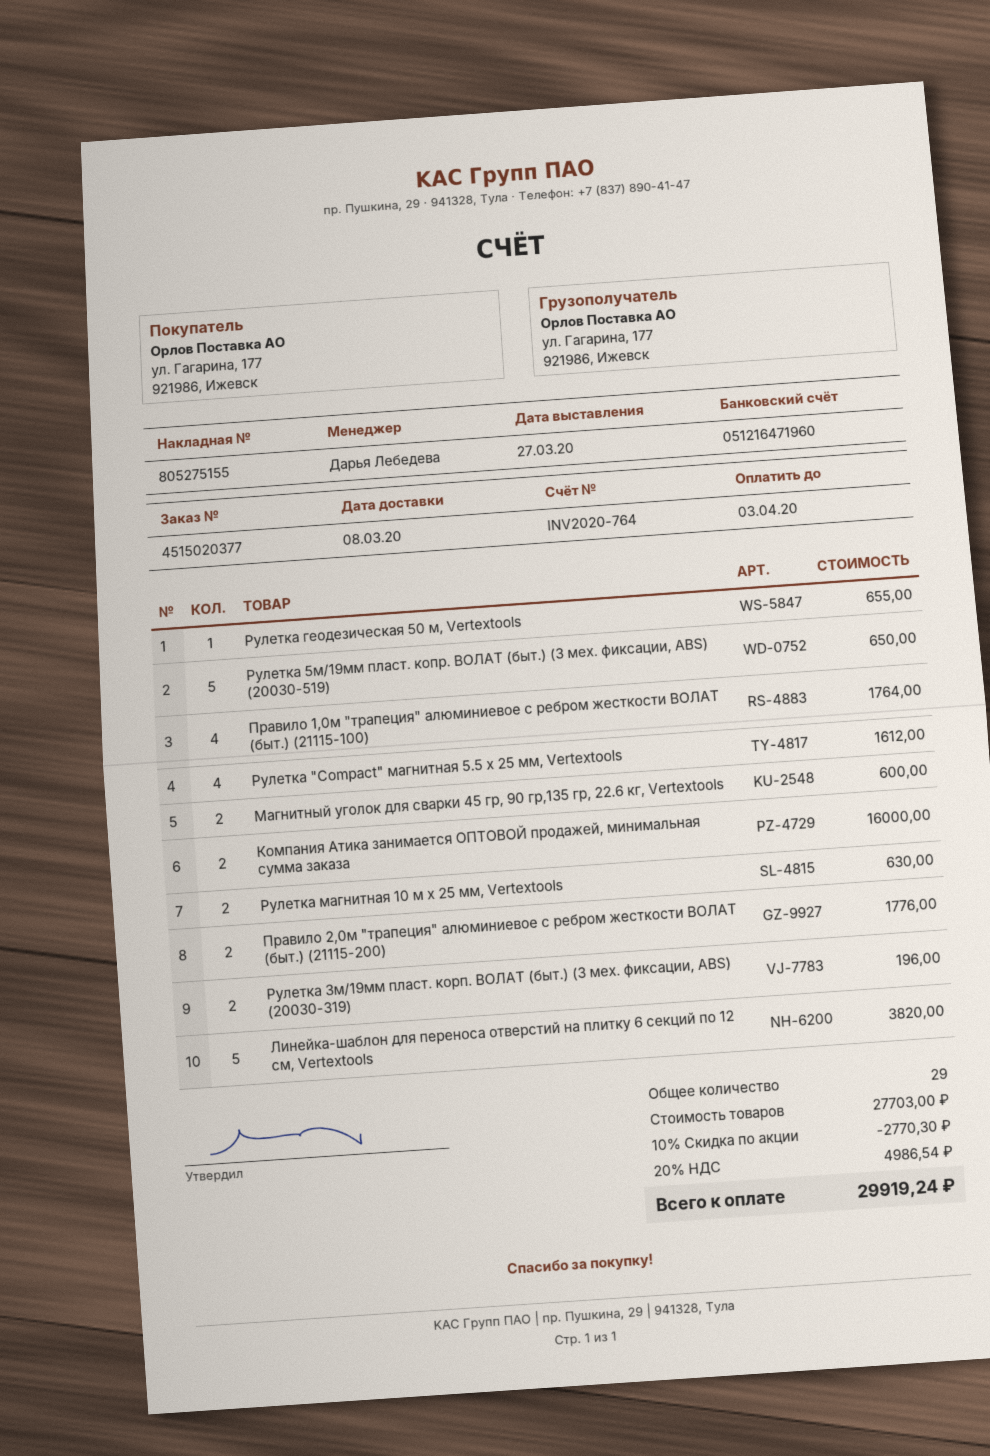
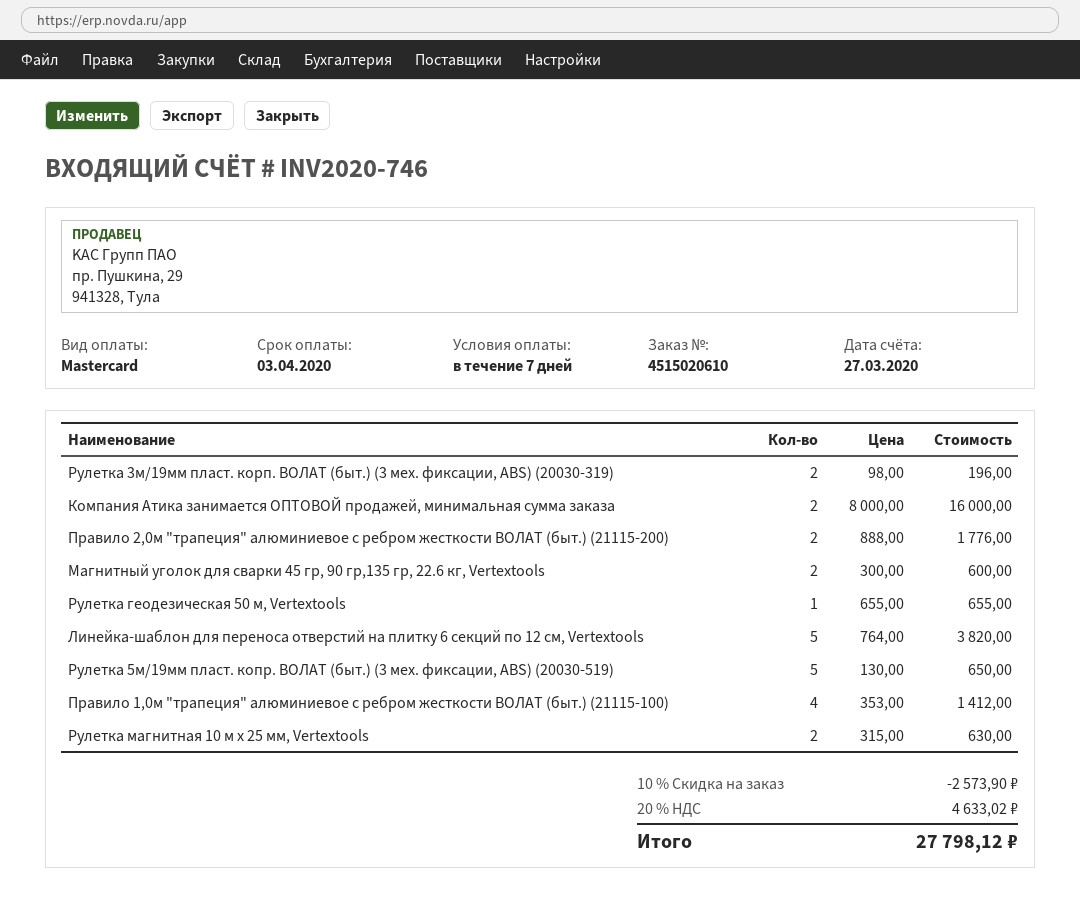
order number: 4515020377 -> 4515020610
invoice number: INV2020-764 -> INV2020-746
Правило 1,0м "трапеция" алюминиевое с ребром жесткости ВОЛАТ (быт.) (21115-100): 4 for 1764.00 -> 4 for 1412.00
Рулетка "Compact" магнитная 5.5 х 25 мм, Vertextools: 4 for 1612.00 -> none
discount: 10% = 2770.30 -> 10% = 2573.90
tax: 20% = 4986.54 -> 20% = 4633.02
total: 29919.24 -> 27798.12

